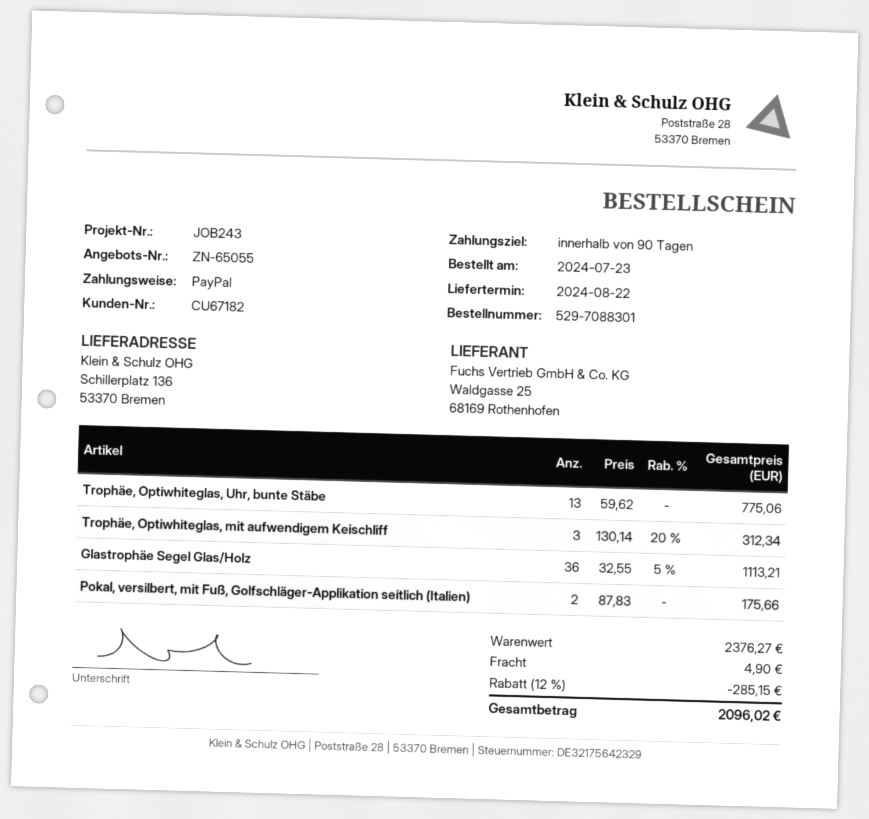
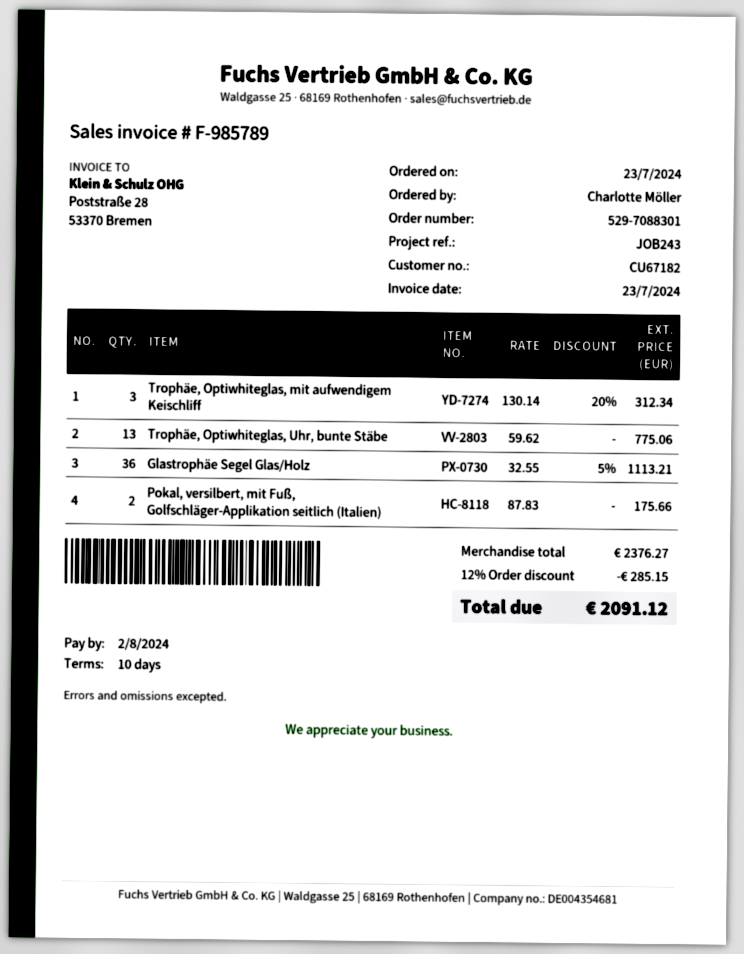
payment terms: 90 days -> 10 days
shipping: 4.90 -> none
total: 2096.02 -> 2091.12

